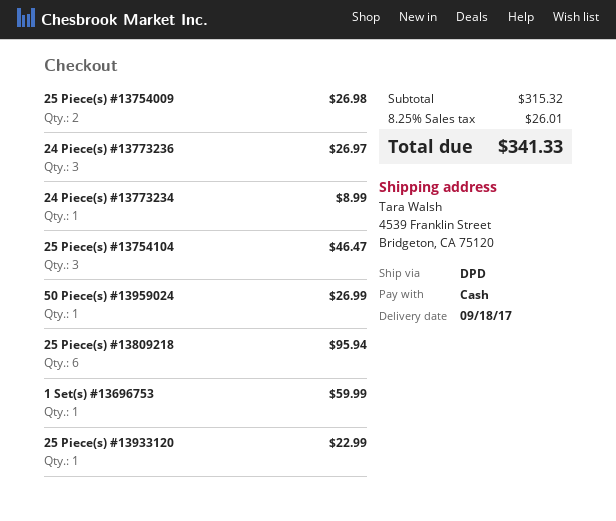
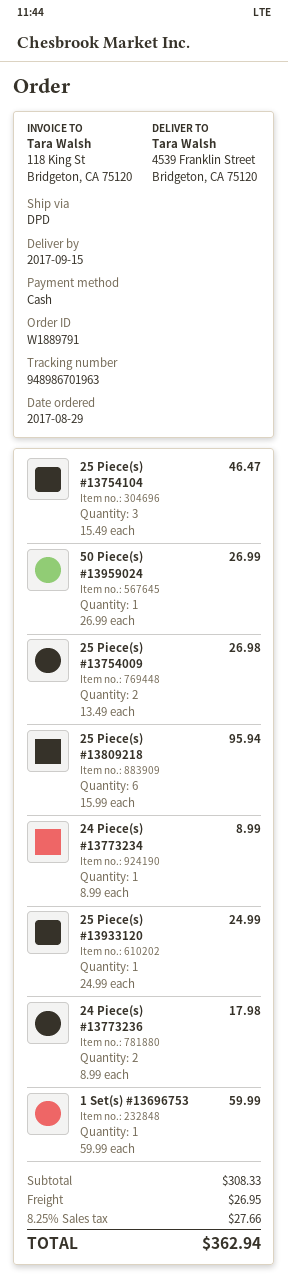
delivery date: 2017-09-18 -> 2017-09-15
24 Piece(s) #13773236: 3 for 26.97 -> 2 for 17.98
25 Piece(s) #13933120: 1 for 22.99 -> 1 for 24.99
subtotal: 315.32 -> 308.33
shipping: none -> 26.95
tax: 8.25% = 26.01 -> 8.25% = 27.66
total: 341.33 -> 362.94

